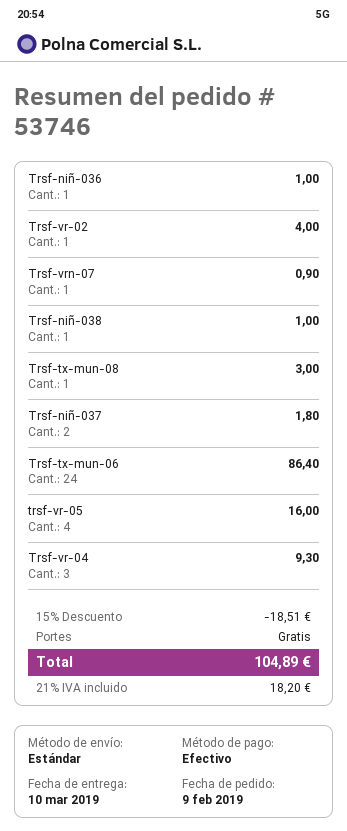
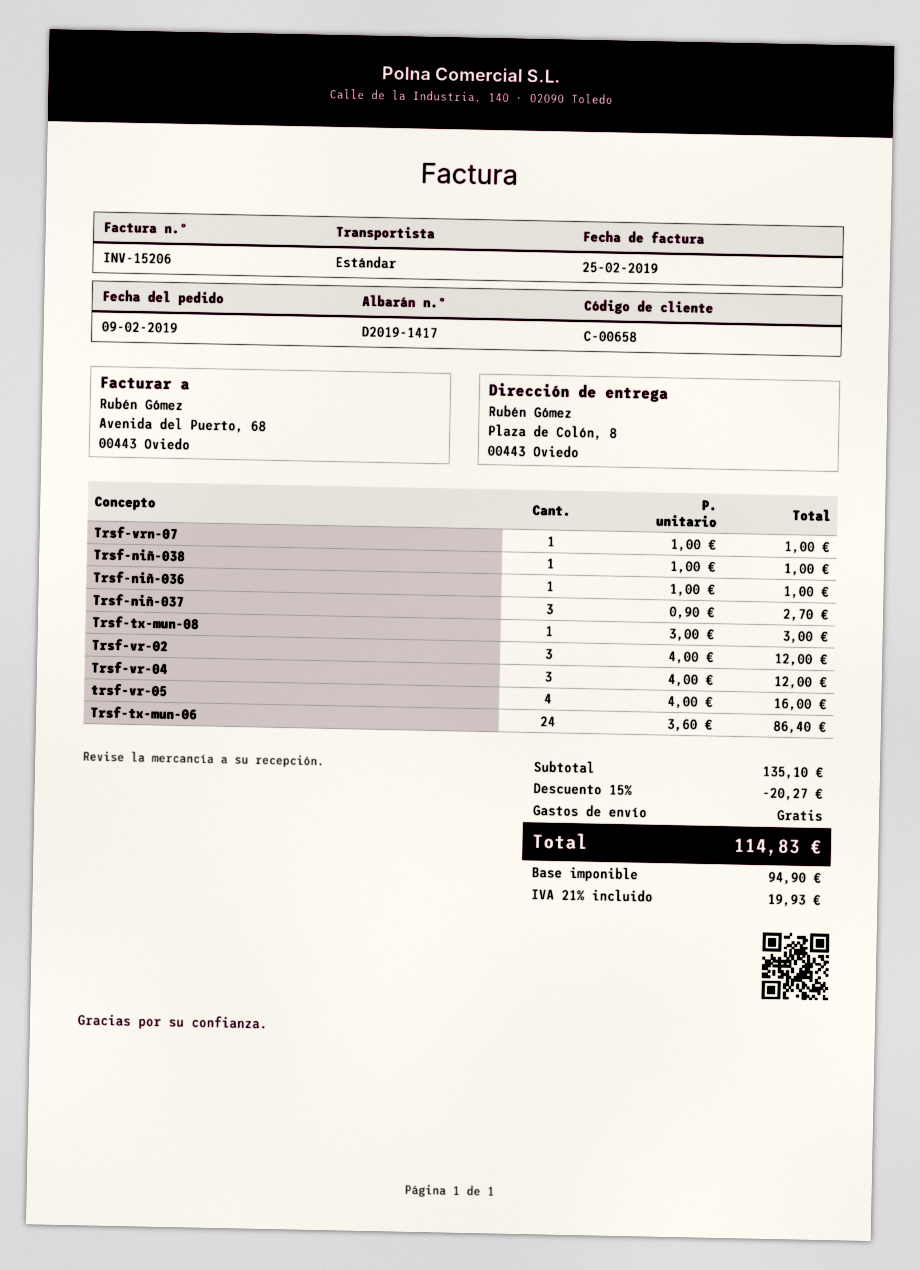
Trsf-vr-02: 1 for 4.00 -> 3 for 12.00
Trsf-vrn-07: 1 for 0.90 -> 1 for 1.00
Trsf-niñ-037: 2 for 1.80 -> 3 for 2.70
Trsf-vr-04: 3 for 9.30 -> 3 for 12.00
discount: 15% = 18.51 -> 15% = 20.27
tax: 21% = 18.20 -> 21% = 19.93
total: 104.89 -> 114.83

